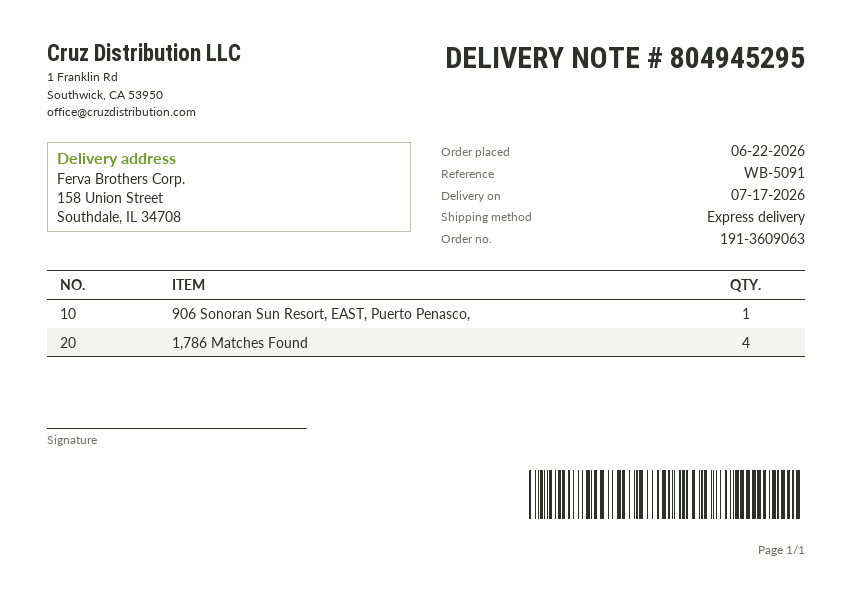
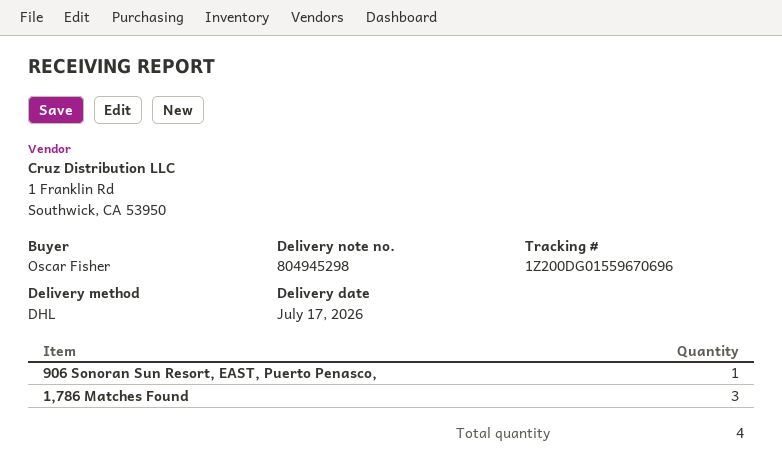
delivery note number: 804945295 -> 804945298
shipping method: express -> DHL
1,786 Matches Found: 4 -> 3

